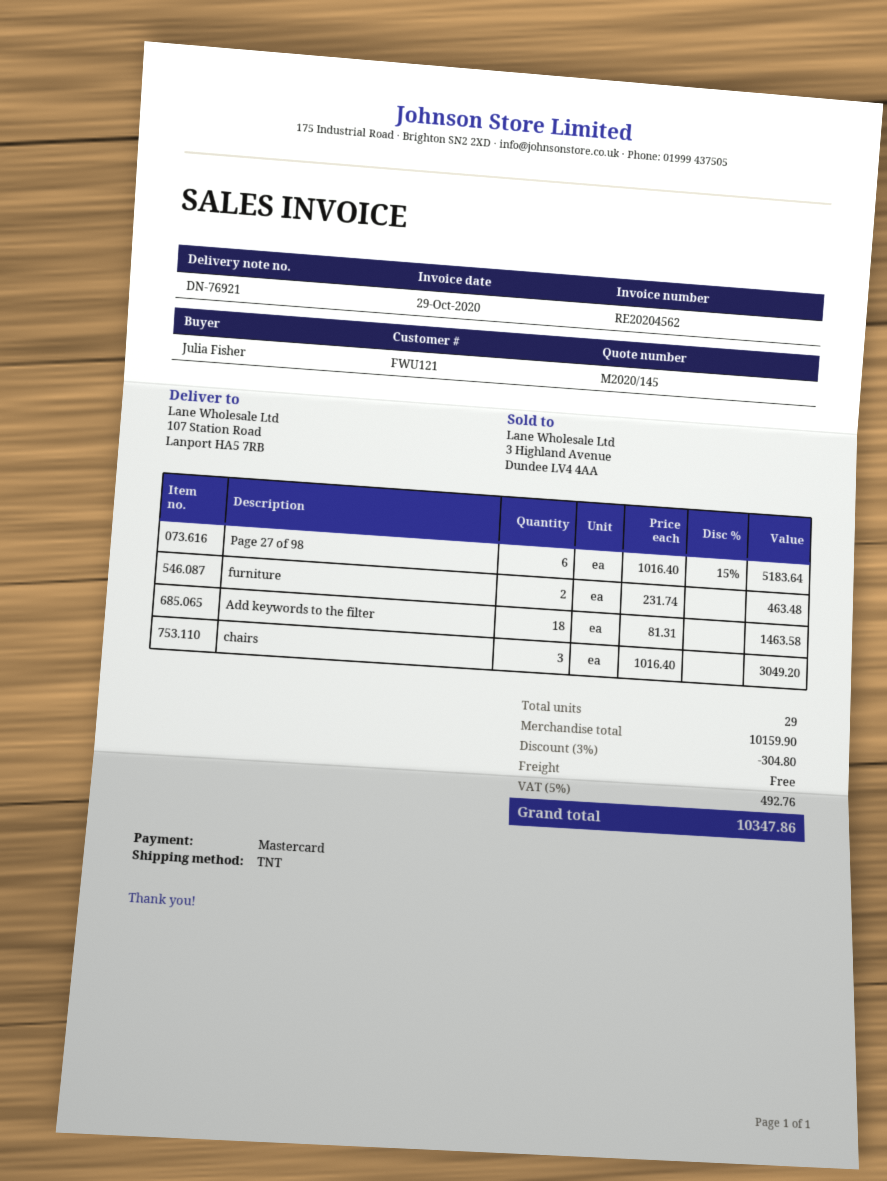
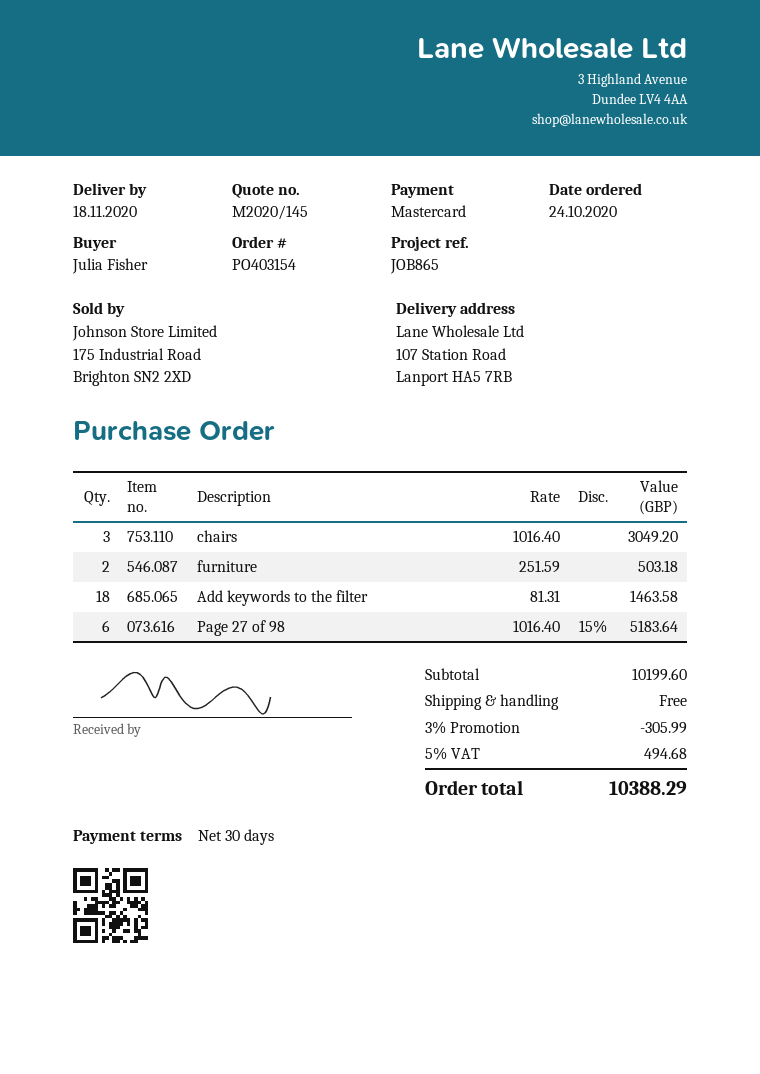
furniture: 2 x 231.74 = 463.48 -> 2 x 251.59 = 503.18
subtotal: 10159.90 -> 10199.60
discount: 3% = 304.80 -> 3% = 305.99
tax: 5% = 492.76 -> 5% = 494.68
total: 10347.86 -> 10388.29

